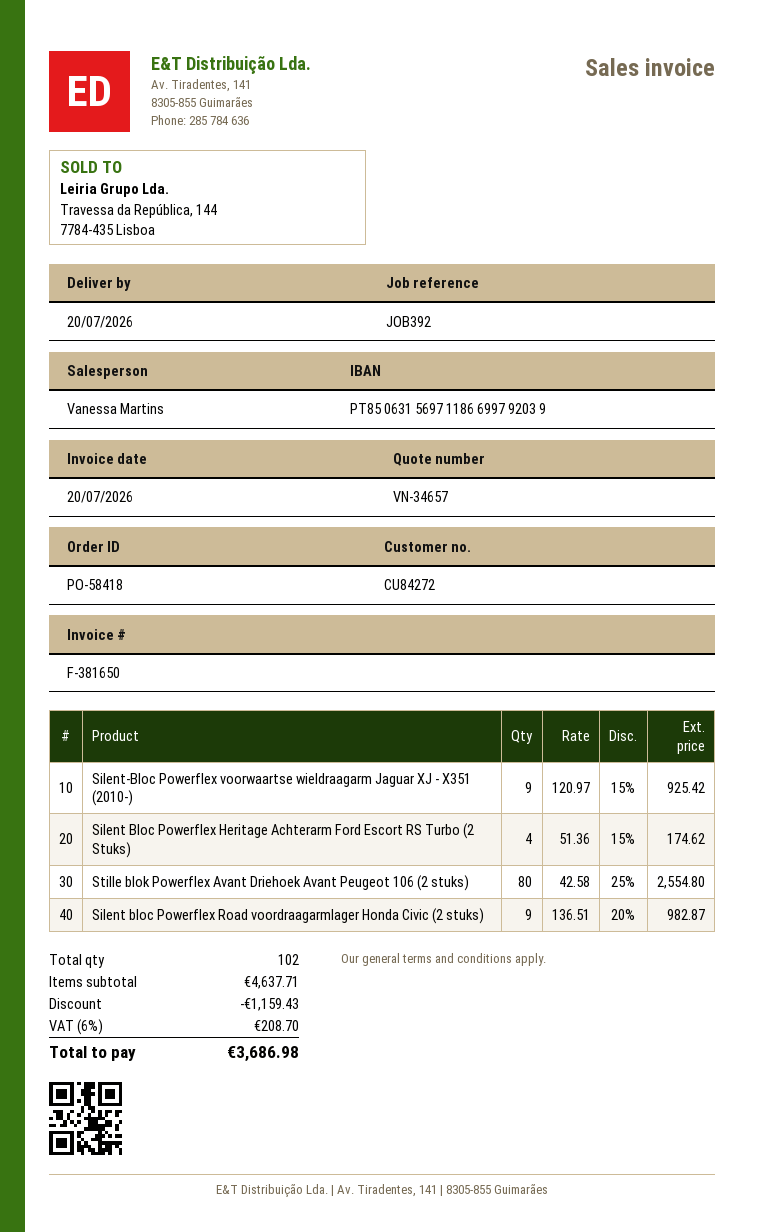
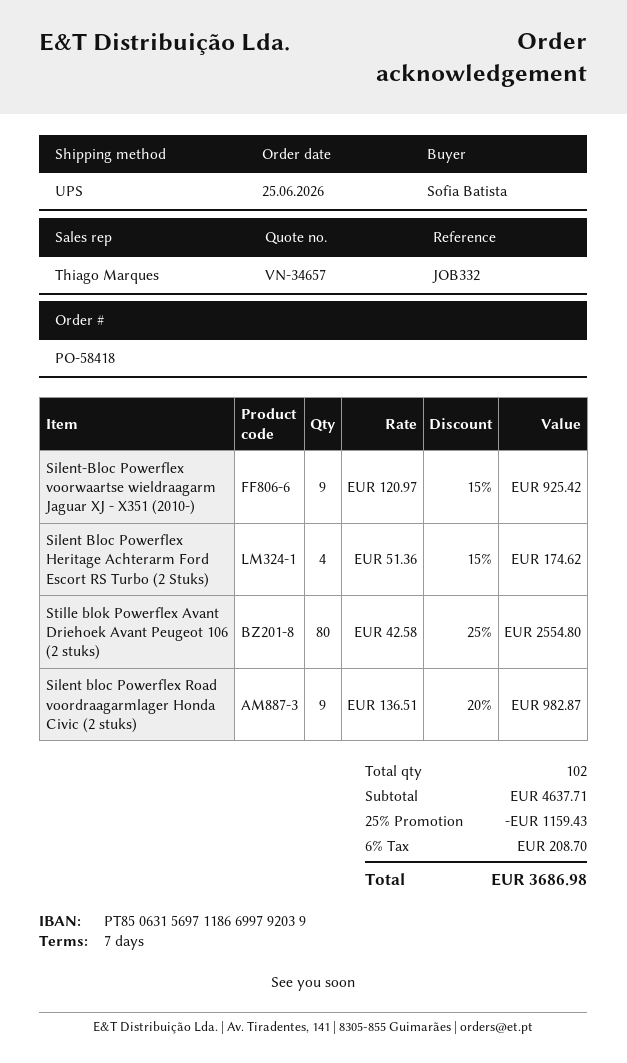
reference: JOB392 -> JOB332
sales rep: Vanessa Martins -> Thiago Marques

